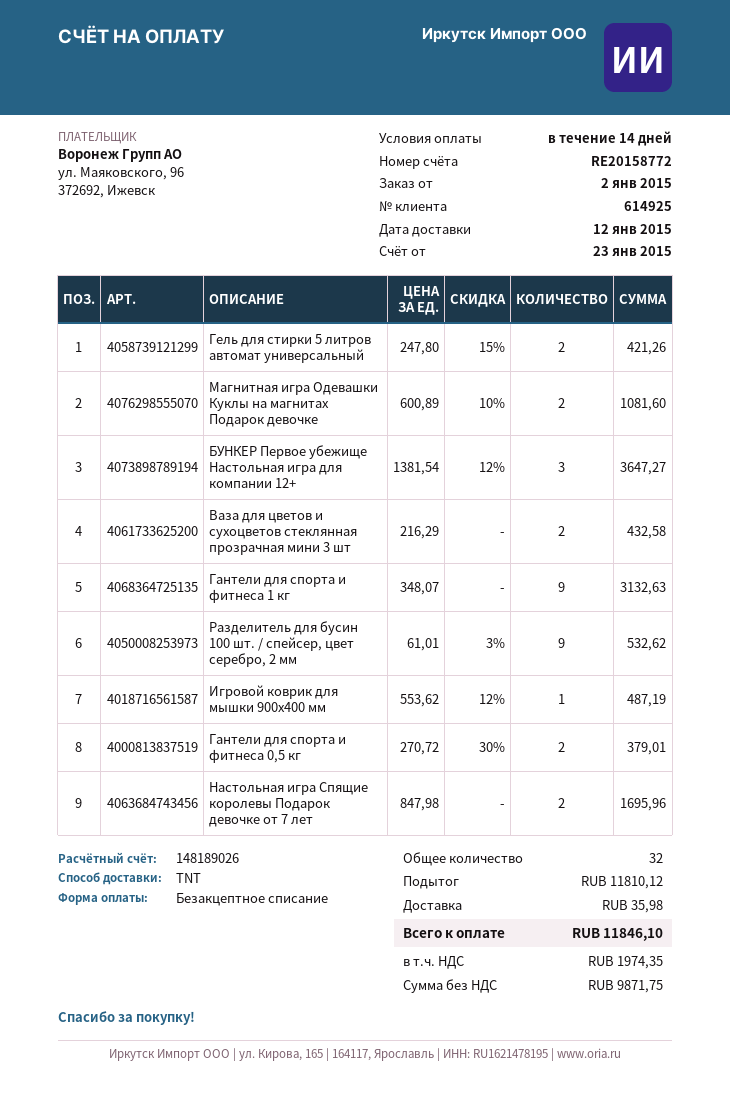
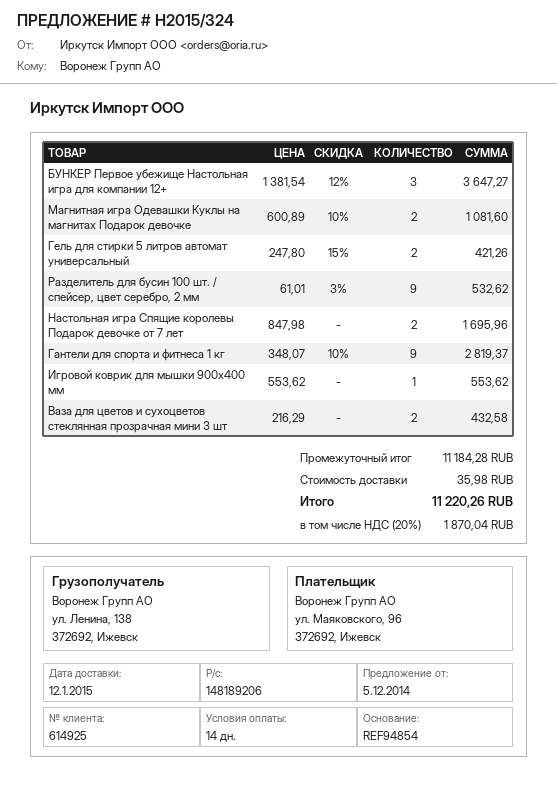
bank account: 148189026 -> 148189206
Гантели для спорта и фитнеса 1 кг: 9 x 348.07 = 3132.63 -> 9 x 348.07 - 10% = 2819.37
Игровой коврик для мышки 900х400 мм: 1 x 553.62 - 12% = 487.19 -> 1 x 553.62 = 553.62
Гантели для спорта и фитнеса 0,5 кг: 2 x 270.72 - 30% = 379.01 -> none
subtotal: 11810.12 -> 11184.28
tax: 1974.35 -> 1870.04
total: 11846.10 -> 11220.26

